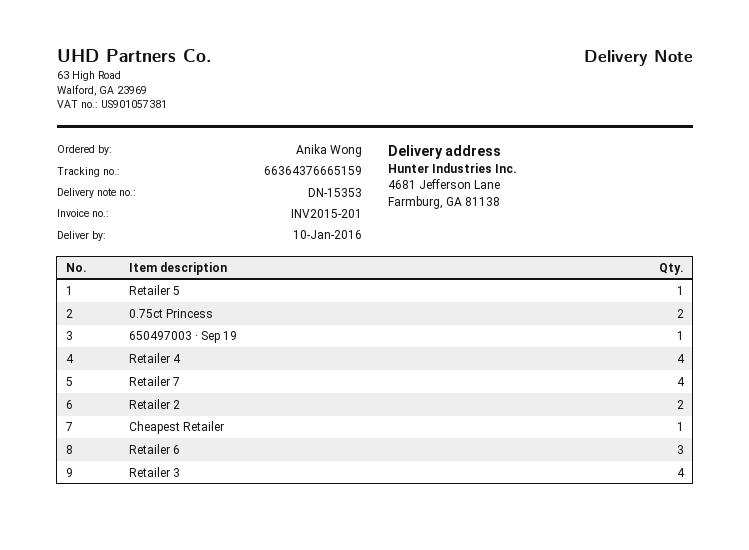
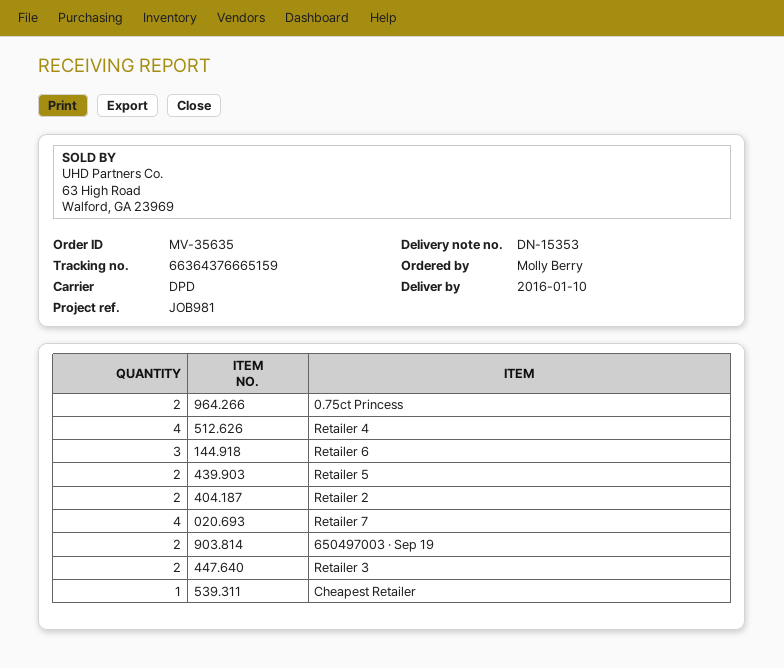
ordered by: Anika Wong -> Molly Berry
Retailer 5: 1 -> 2
650497003 · Sep 19: 1 -> 2
Retailer 3: 4 -> 2

